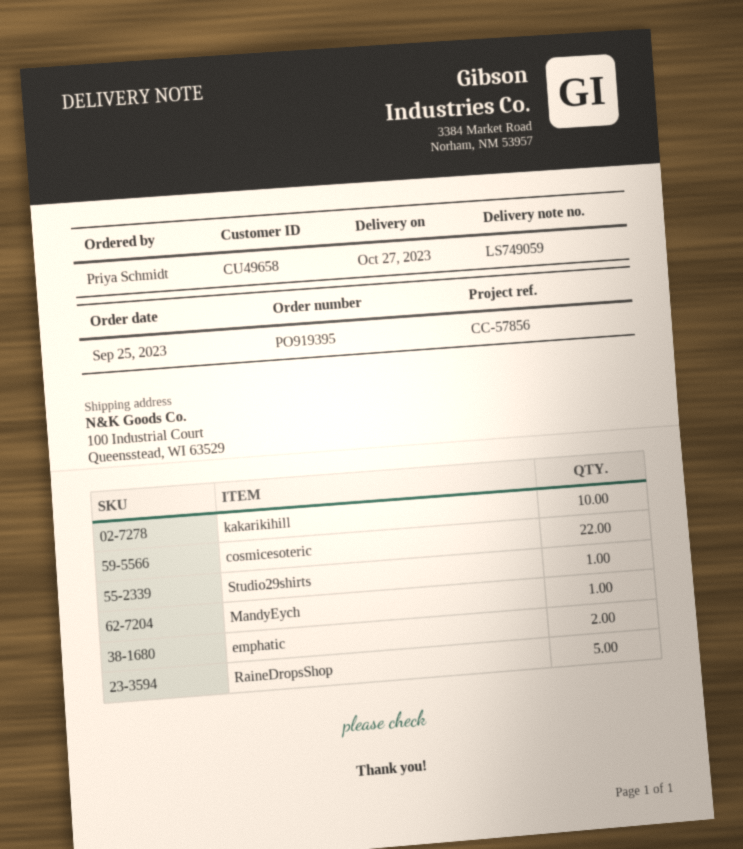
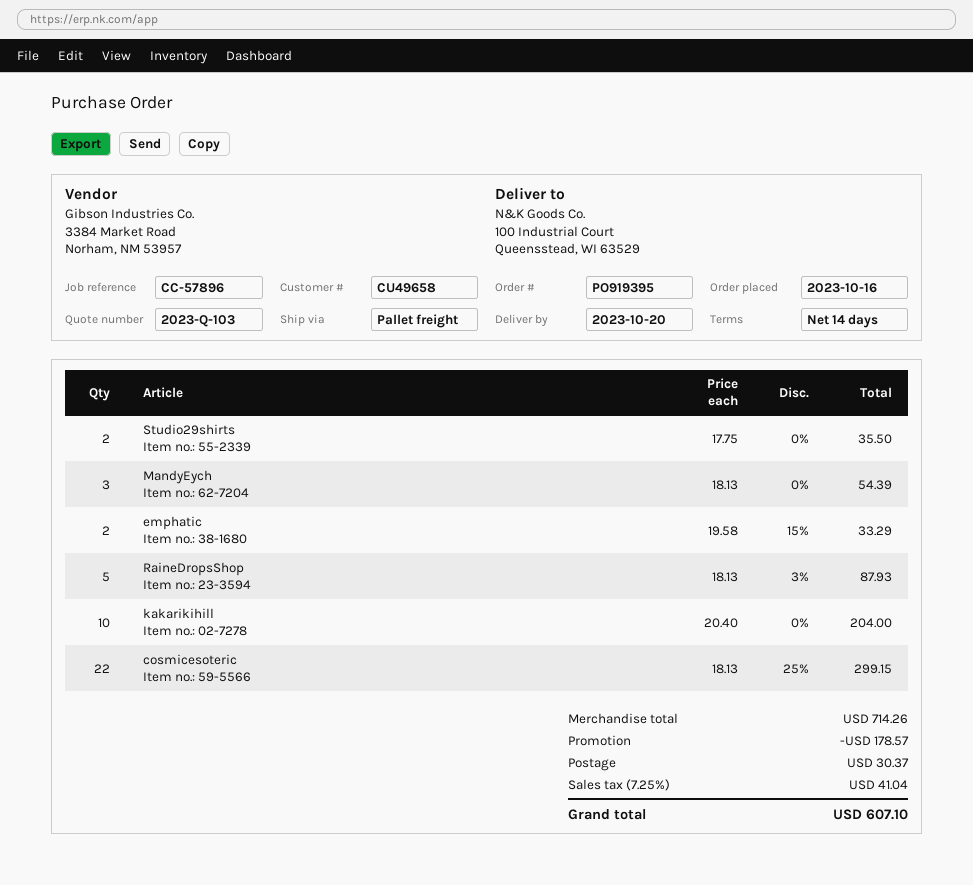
order date: 2023-09-25 -> 2023-10-16
delivery date: 2023-10-27 -> 2023-10-20
reference: CC-57856 -> CC-57896
Studio29shirts: 1 -> 2
MandyEych: 1 -> 3

